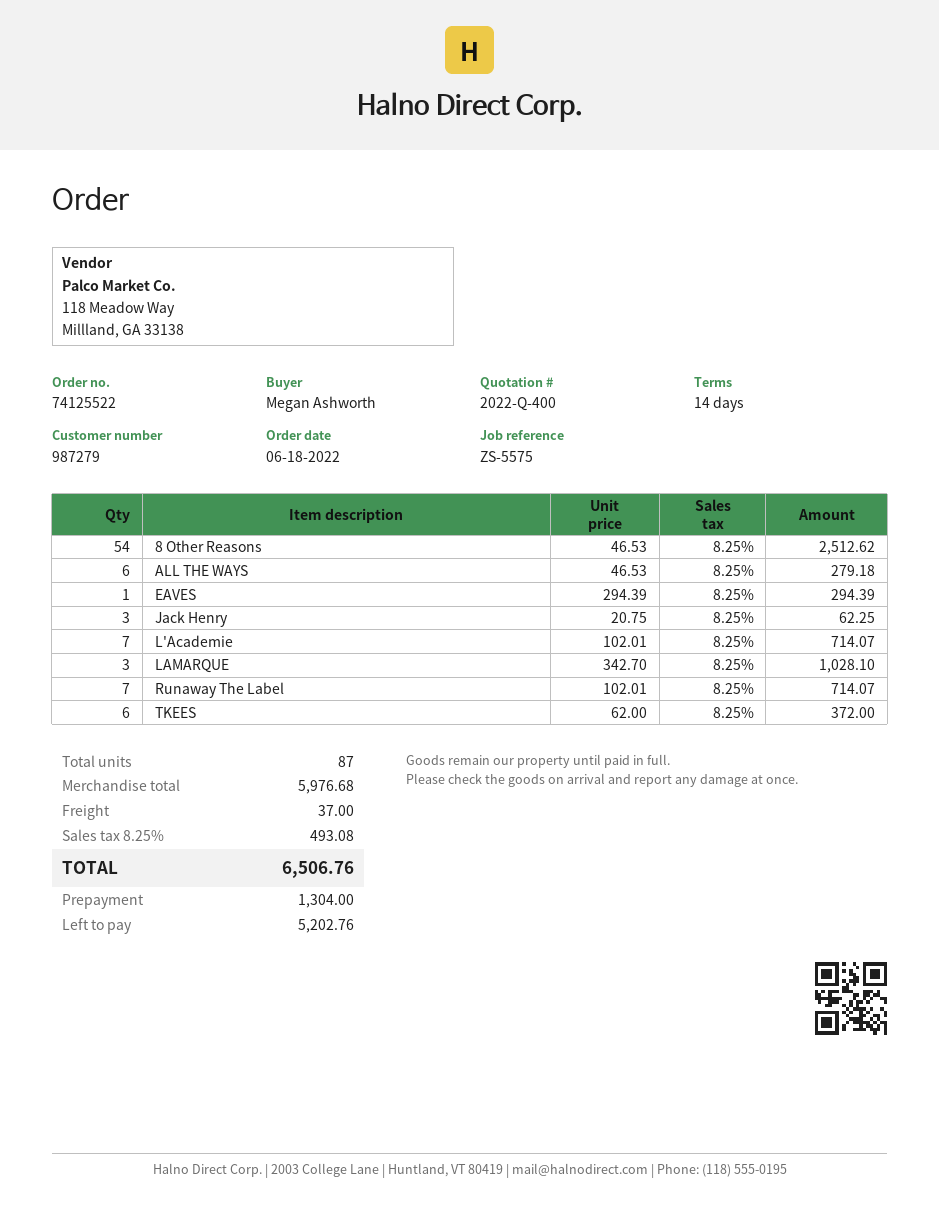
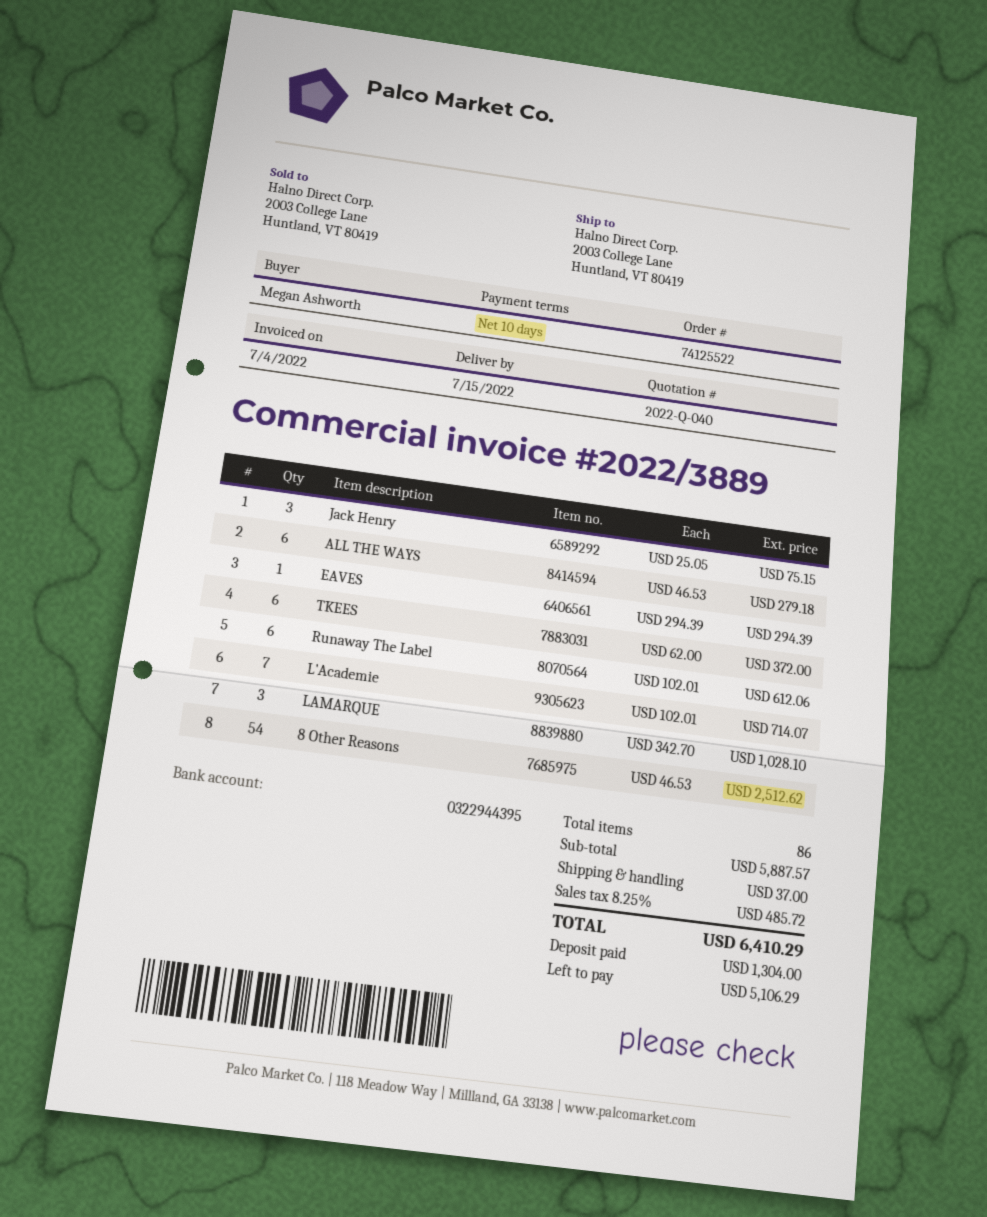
quote number: 2022-Q-400 -> 2022-Q-040
payment terms: 14 days -> 10 days
Jack Henry: 3 x 20.75 = 62.25 -> 3 x 25.05 = 75.15
Runaway The Label: 7 x 102.01 = 714.07 -> 6 x 102.01 = 612.06
total quantity: 87 -> 86
subtotal: 5976.68 -> 5887.57
tax: 8.25% = 493.08 -> 8.25% = 485.72
total: 6506.76 -> 6410.29
balance: 5202.76 -> 5106.29

